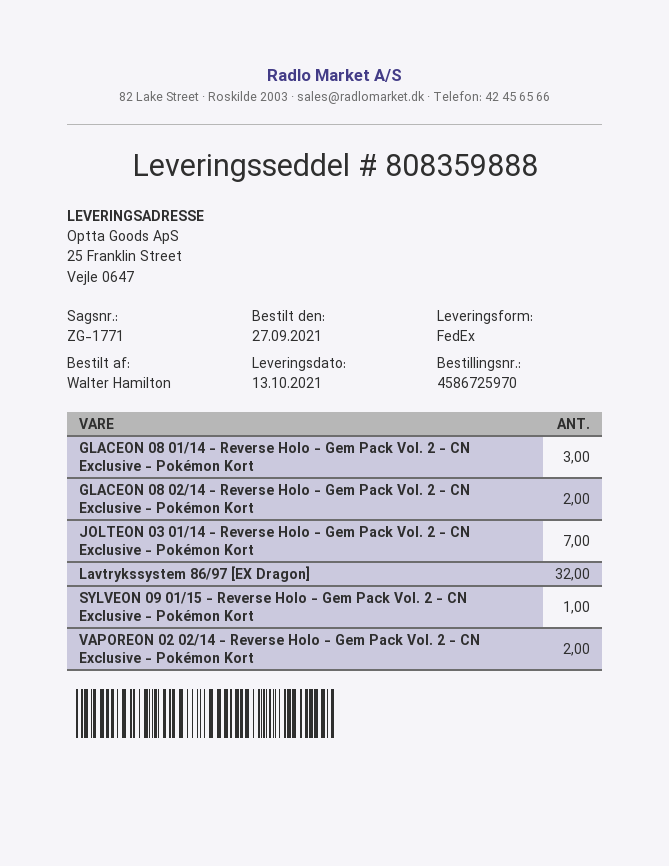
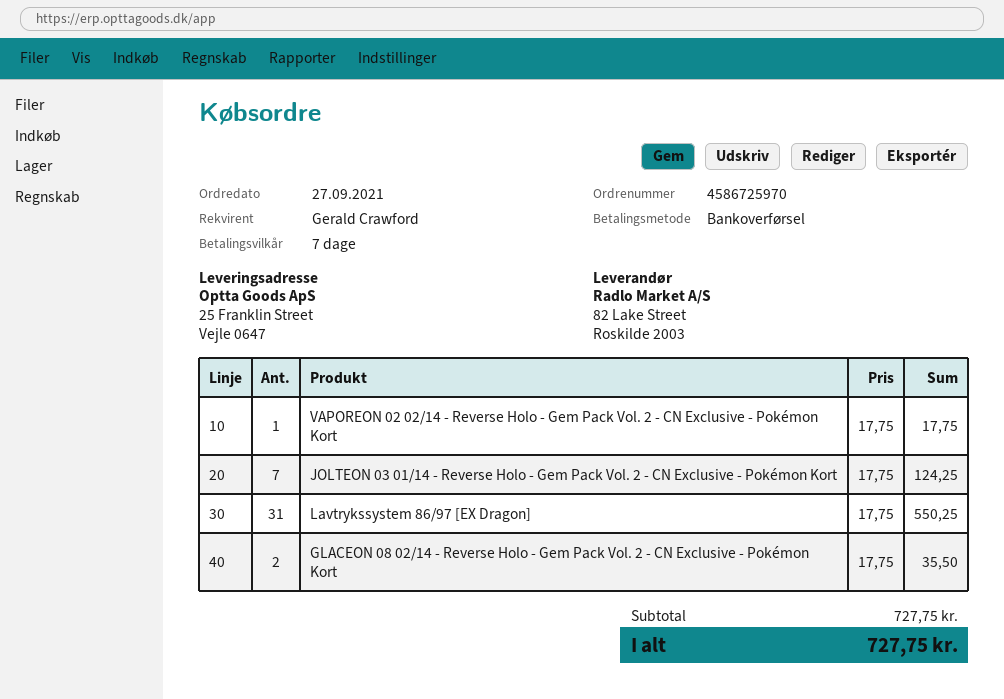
ordered by: Walter Hamilton -> Gerald Crawford
GLACEON 08 01/14 - Reverse Holo - Gem Pack Vol. 2 - CN Exclusive - Pokémon Kort: 3 -> none
Lavtrykssystem 86/97 [EX Dragon]: 32 -> 31
SYLVEON 09 01/15 - Reverse Holo - Gem Pack Vol. 2 - CN Exclusive - Pokémon Kort: 1 -> none
VAPOREON 02 02/14 - Reverse Holo - Gem Pack Vol. 2 - CN Exclusive - Pokémon Kort: 2 -> 1

